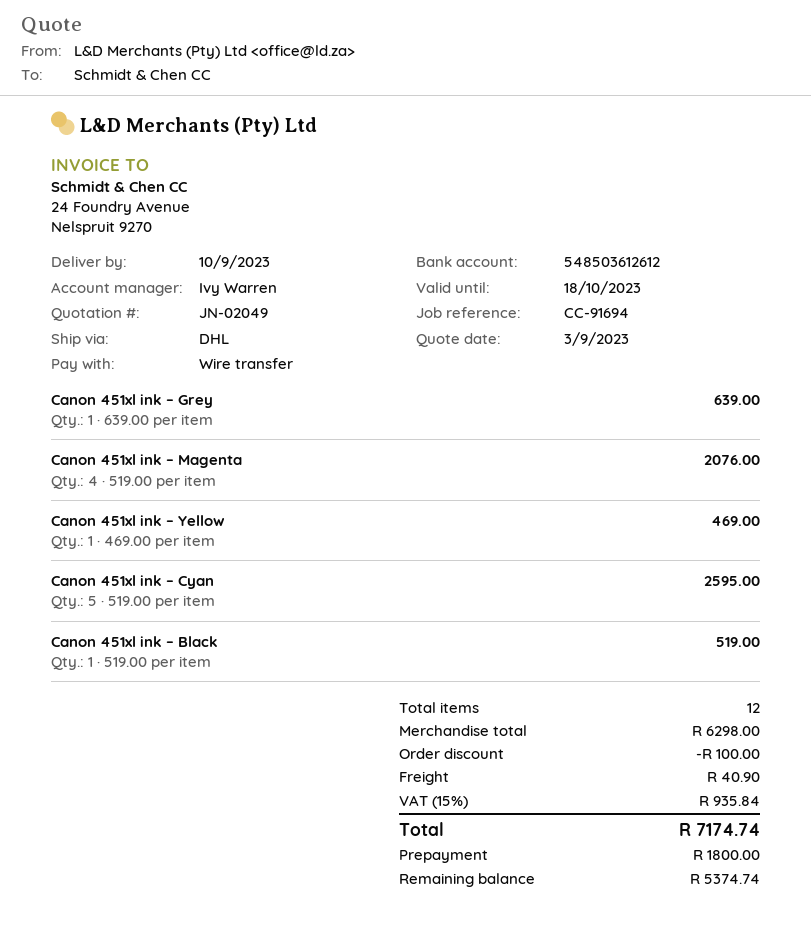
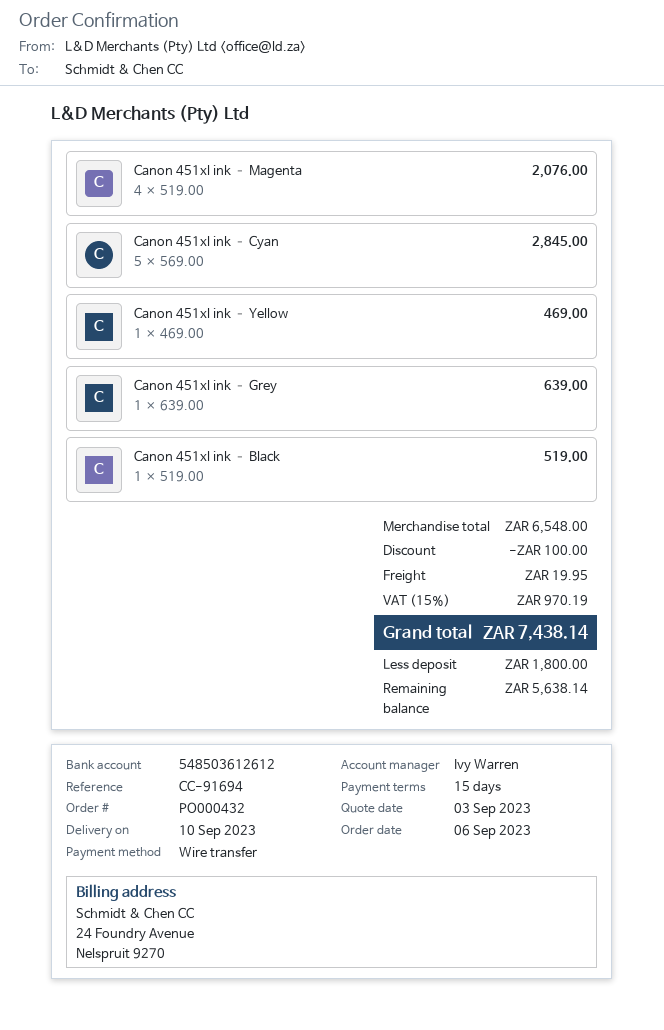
Canon 451xl ink – Cyan: 5 x 519.00 = 2595.00 -> 5 x 569.00 = 2845.00
subtotal: 6298.00 -> 6548.00
shipping: 40.90 -> 19.95
tax: 15% = 935.84 -> 15% = 970.19
total: 7174.74 -> 7438.14
balance: 5374.74 -> 5638.14

